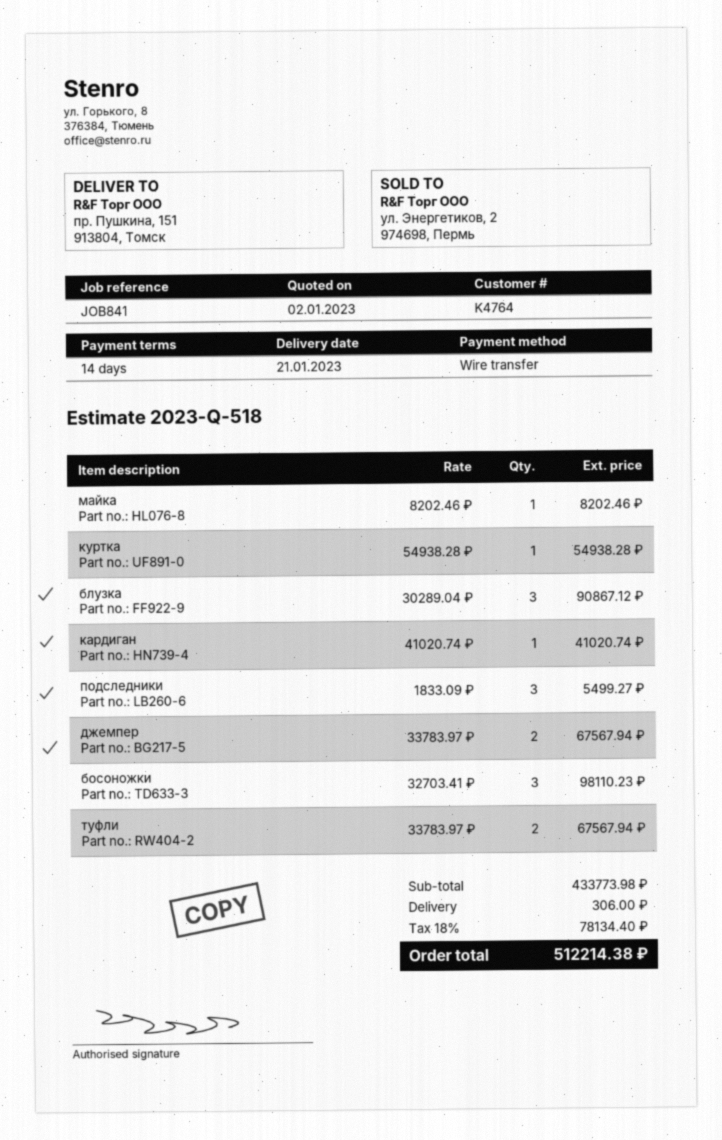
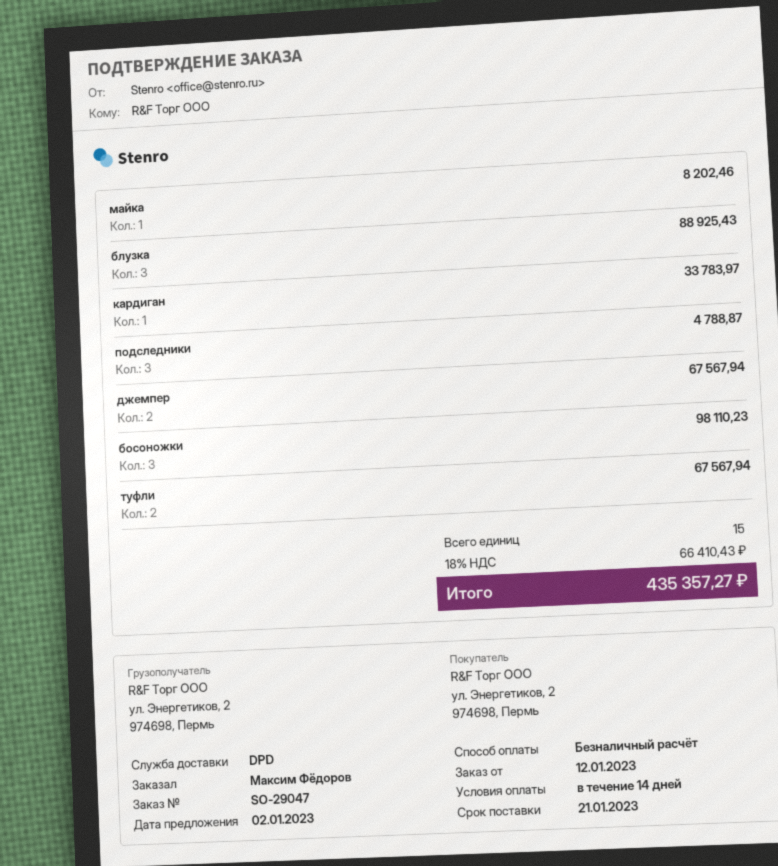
ship to: пр. Пушкина, 151, 913804, Томск -> ул. Энергетиков, 2, 974698, Пермь
куртка: 1 for 54938.28 -> none
блузка: 3 for 90867.12 -> 3 for 88925.43
кардиган: 1 for 41020.74 -> 1 for 33783.97
подследники: 3 for 5499.27 -> 3 for 4788.87
shipping: 306.00 -> none
tax: 18% = 78134.40 -> 18% = 66410.43
total: 512214.38 -> 435357.27

